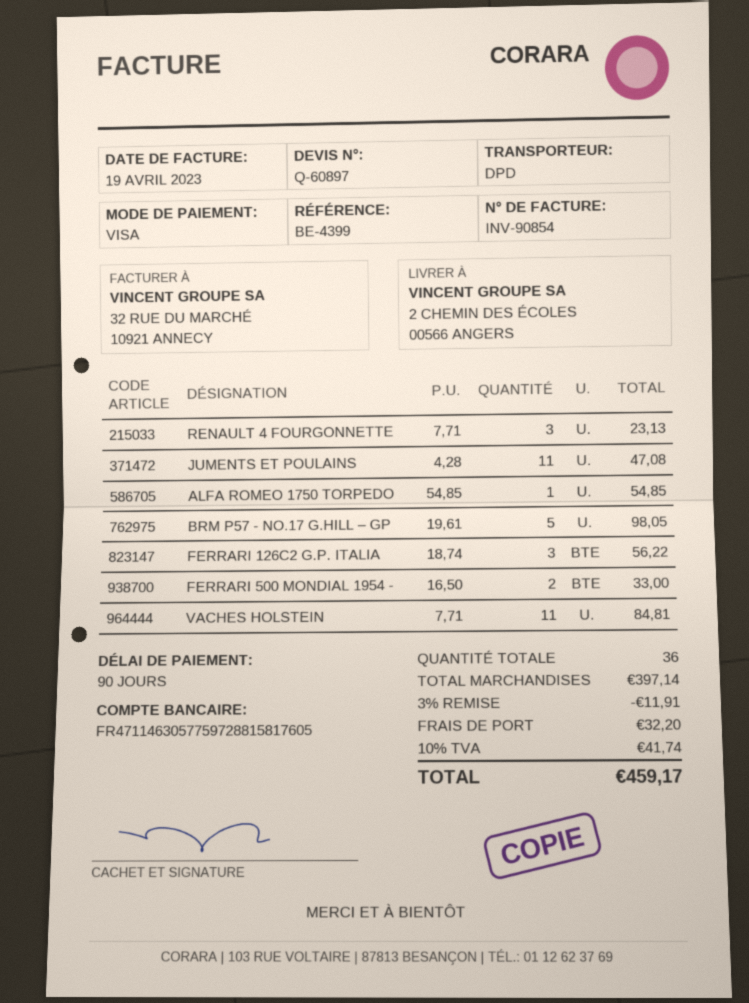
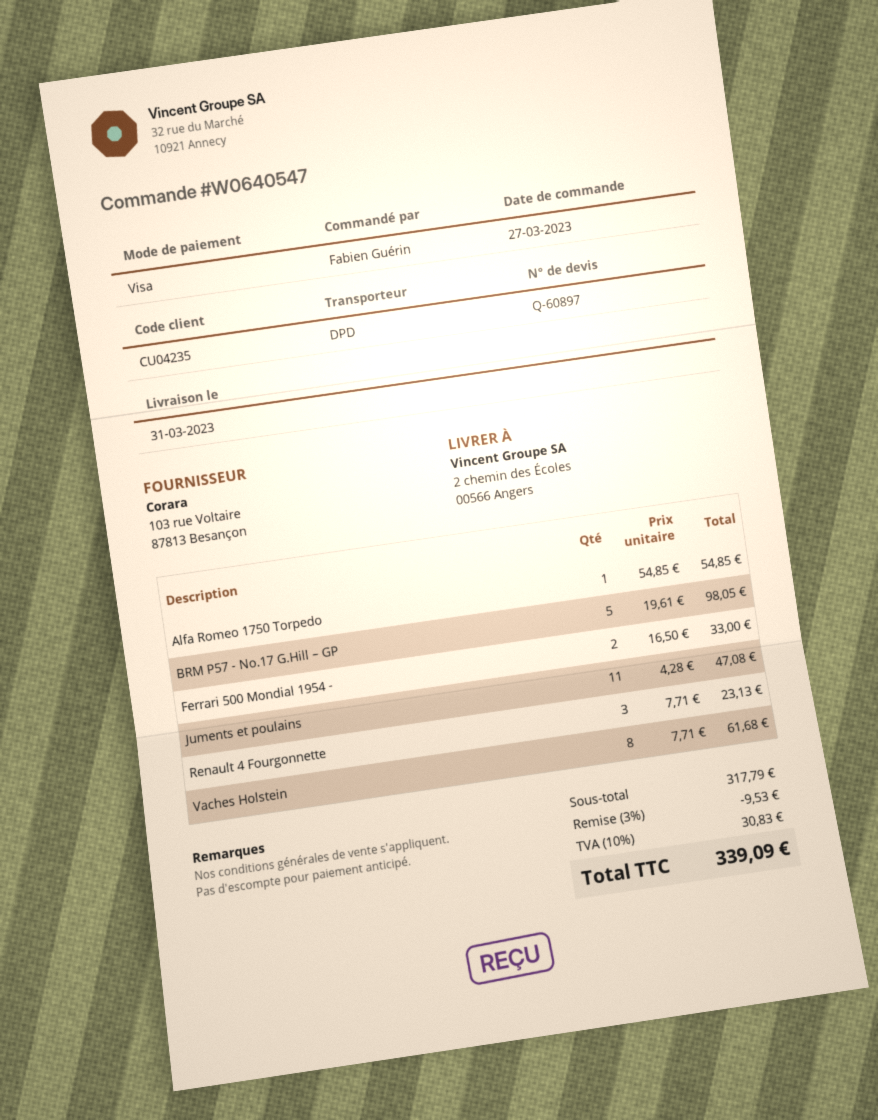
FERRARI 126C2 G.P. ITALIA: 3 x 18.74 = 56.22 -> none
VACHES HOLSTEIN: 11 x 7.71 = 84.81 -> 8 x 7.71 = 61.68
subtotal: 397.14 -> 317.79
discount: 3% = 11.91 -> 3% = 9.53
shipping: 32.20 -> none
tax: 10% = 41.74 -> 10% = 30.83
total: 459.17 -> 339.09

